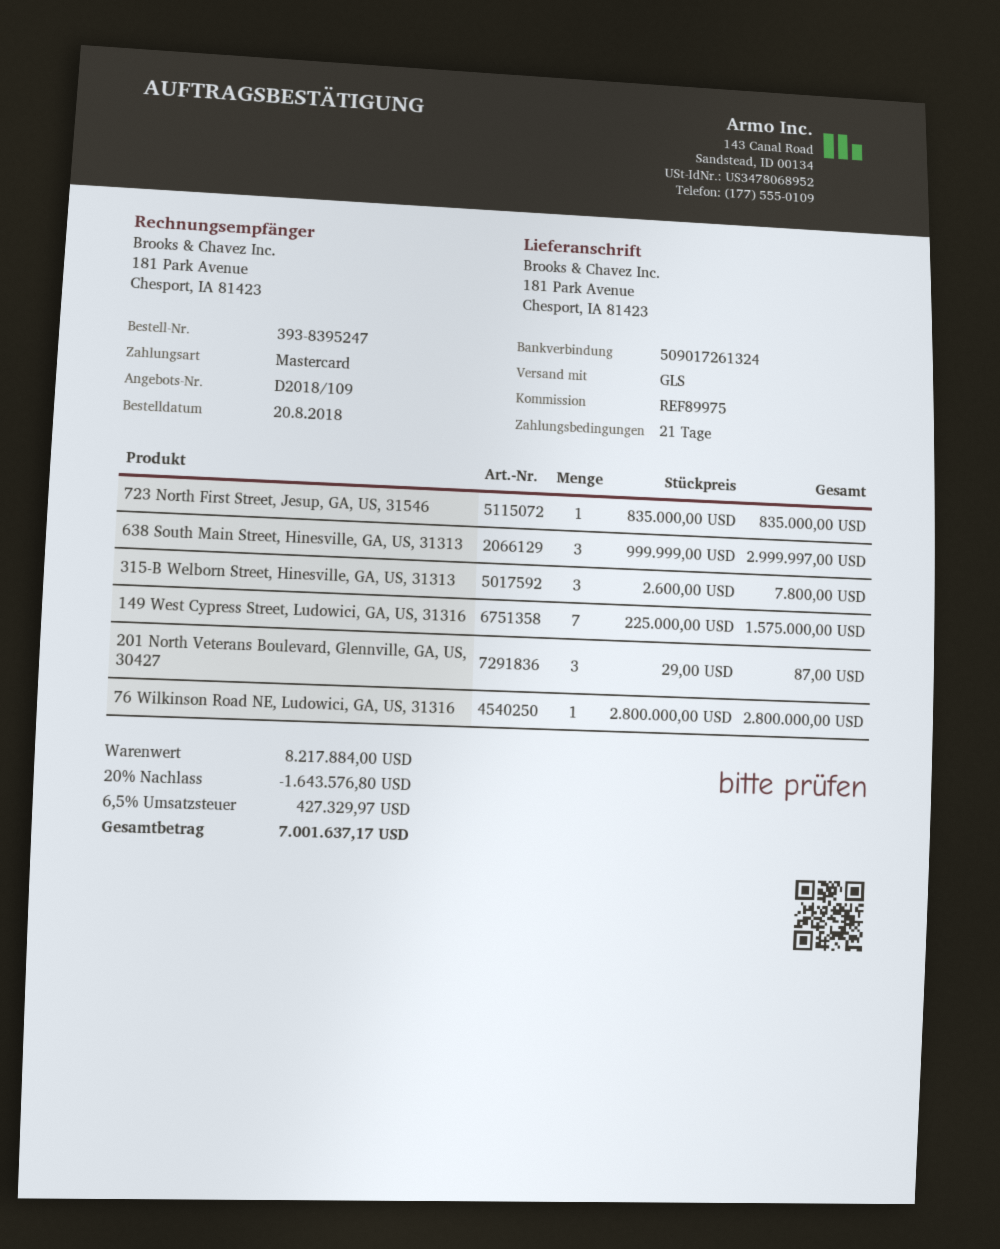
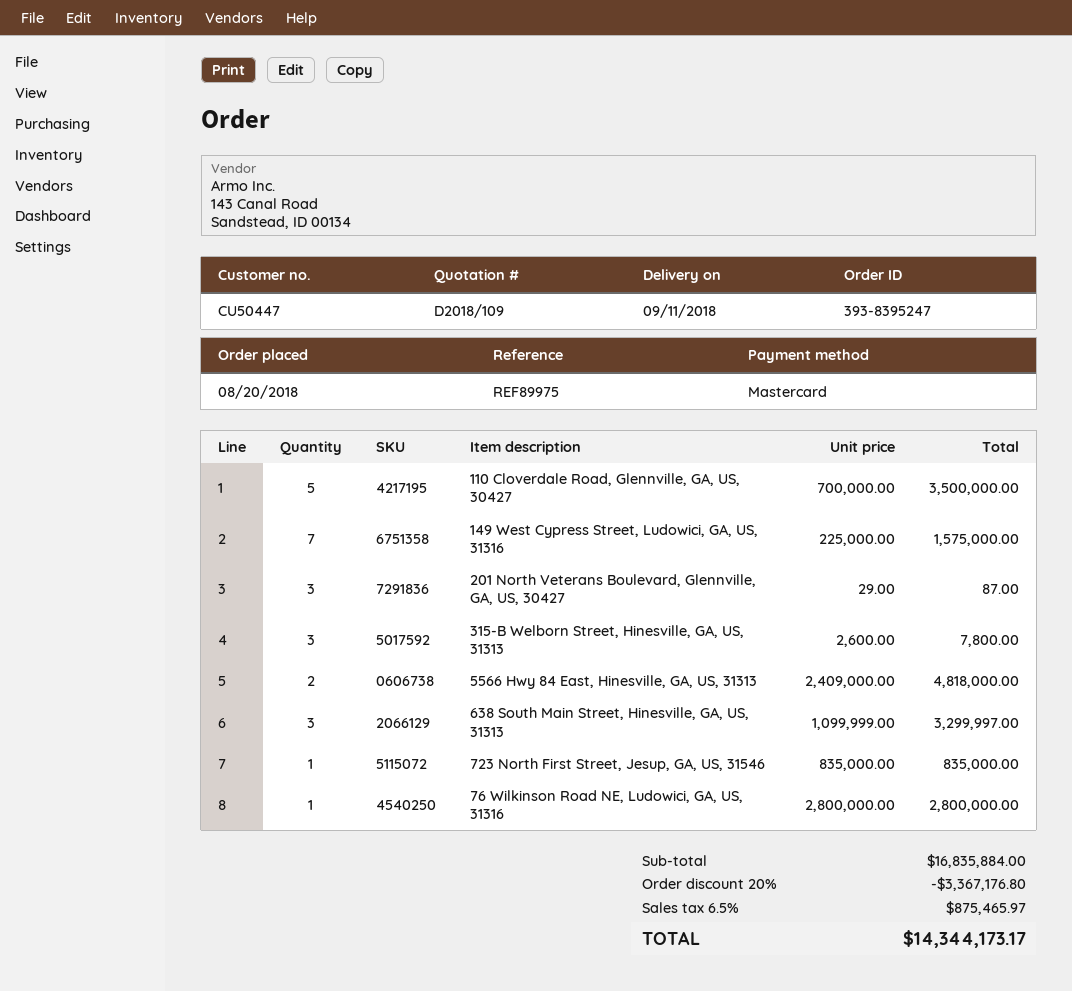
638 South Main Street, Hinesville, GA, US, 31313: 3 x 999999.00 = 2999997.00 -> 3 x 1099999.00 = 3299997.00
110 Cloverdale Road, Glennville, GA, US, 30427: none -> 5 x 700000.00 = 3500000.00
5566 Hwy 84 East, Hinesville, GA, US, 31313: none -> 2 x 2409000.00 = 4818000.00
subtotal: 8217884.00 -> 16835884.00
discount: 20% = 1643576.80 -> 20% = 3367176.80
tax: 6.5% = 427329.97 -> 6.5% = 875465.97
total: 7001637.17 -> 14344173.17

